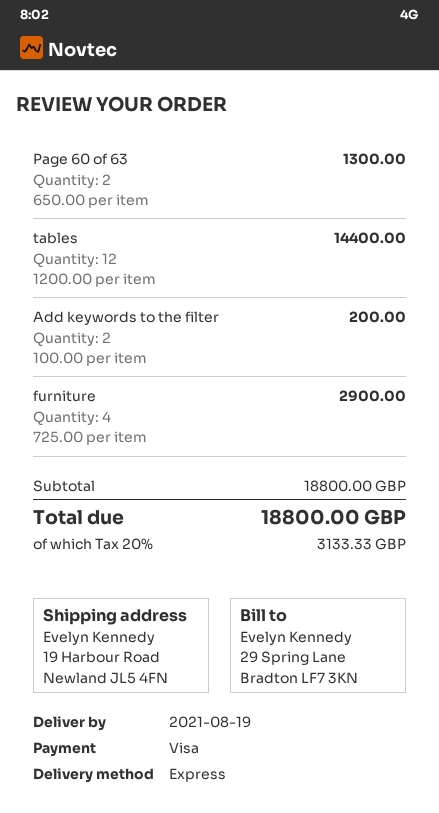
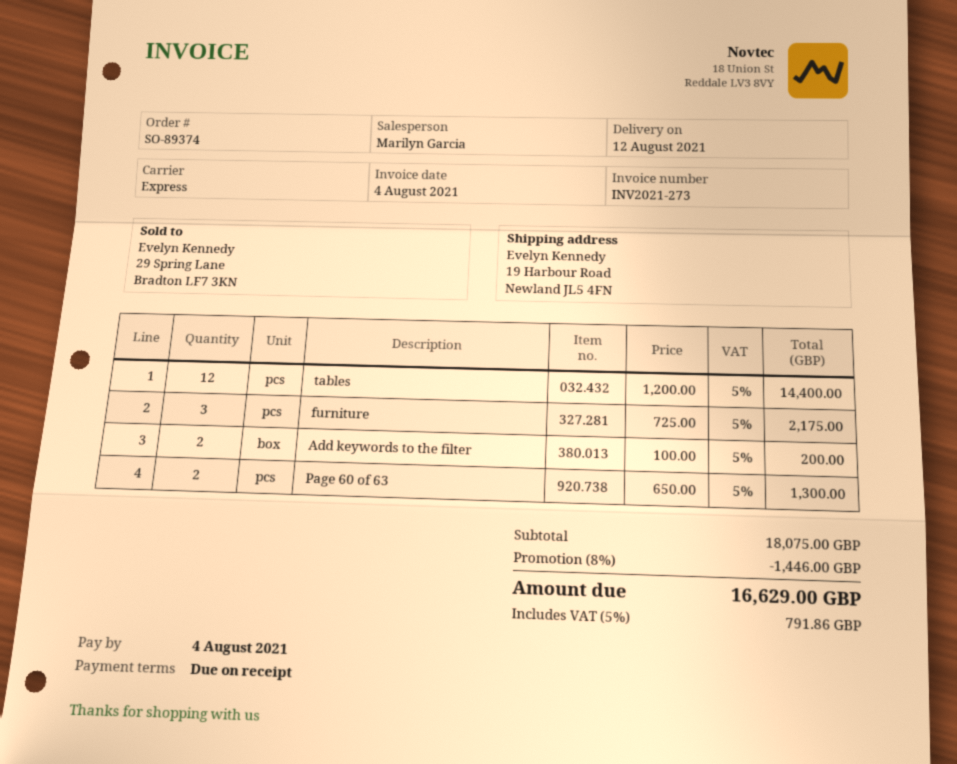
delivery date: 2021-08-19 -> 2021-08-12
furniture: 4 x 725.00 = 2900.00 -> 3 x 725.00 = 2175.00
subtotal: 18800.00 -> 18075.00
discount: none -> 8% = 1446.00
tax: 20% = 3133.33 -> 5% = 791.86
total: 18800.00 -> 16629.00

